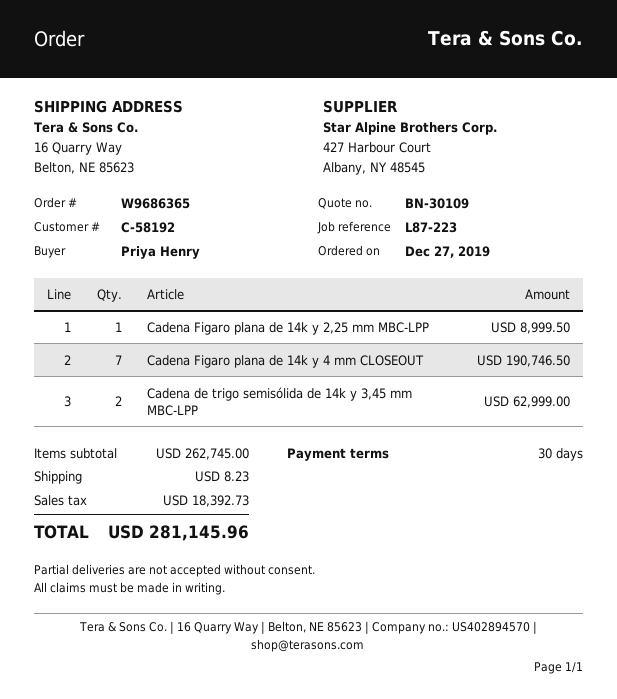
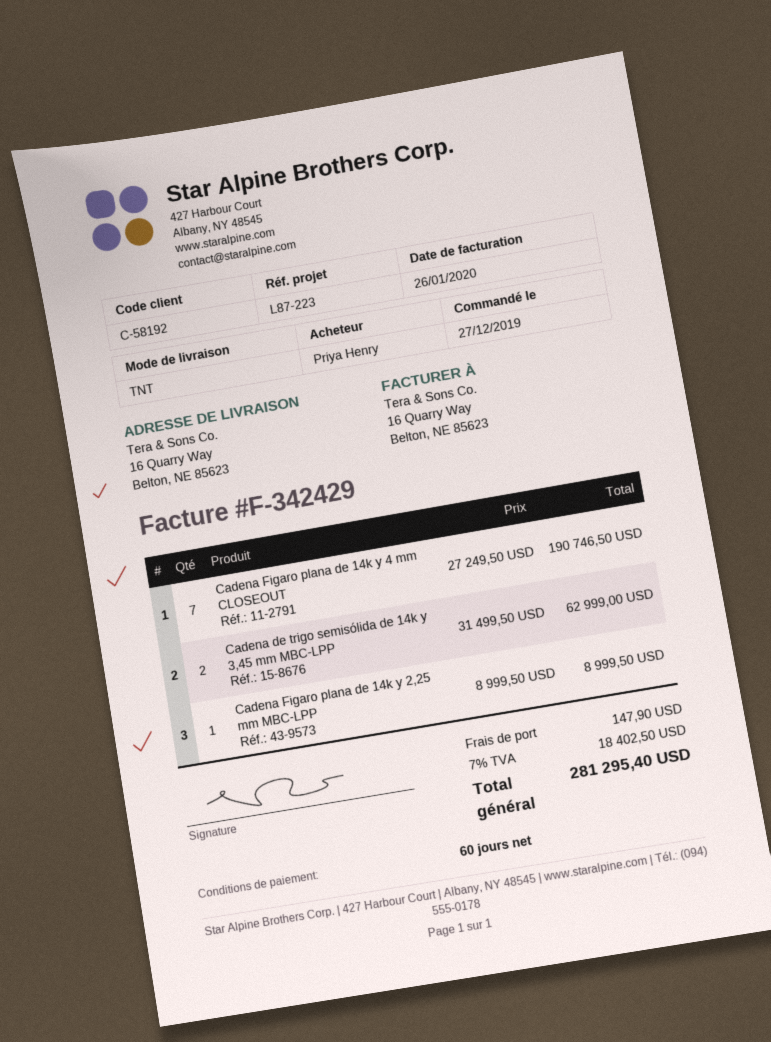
payment terms: 30 days -> 60 days
shipping: 8.23 -> 147.90
tax: 18392.73 -> 18402.50
total: 281145.96 -> 281295.40

